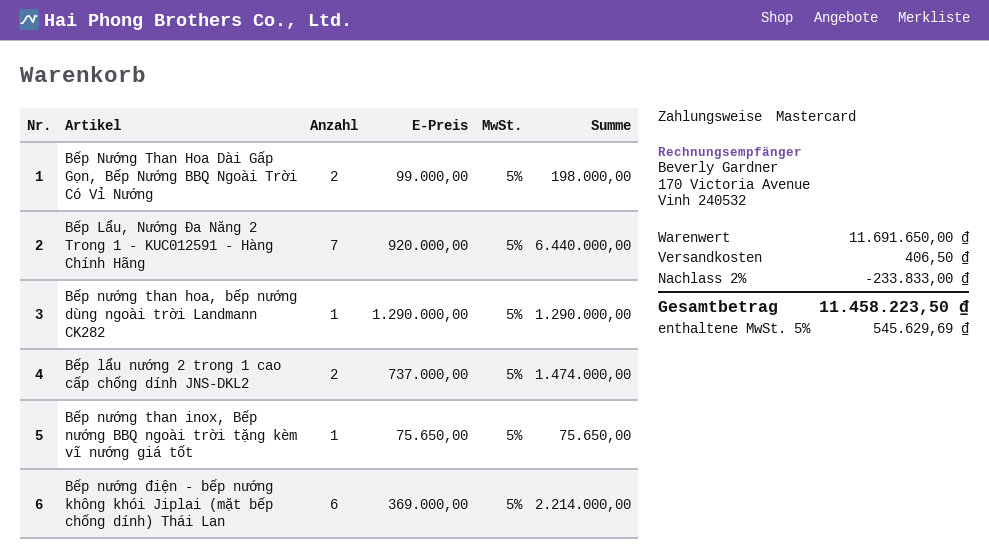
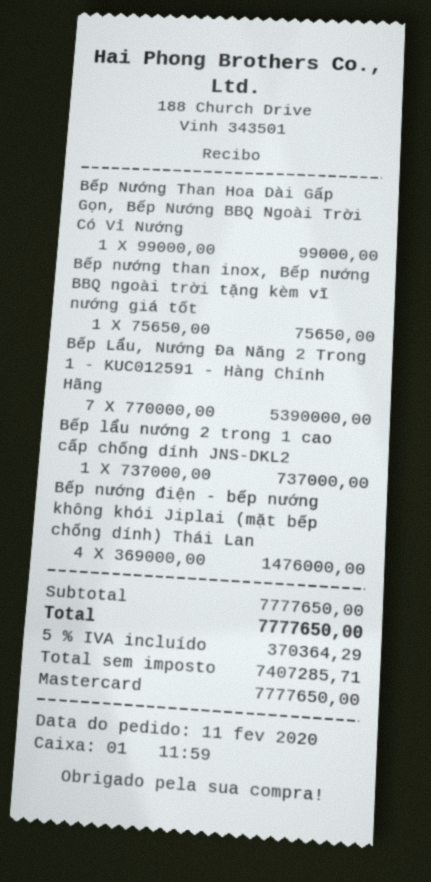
Bếp Nướng Than Hoa Dài Gấp Gọn, Bếp Nướng BBQ Ngoài Trời Có Vỉ Nướng: 2 x 99000.00 = 198000.00 -> 1 x 99000.00 = 99000.00
Bếp Lẩu, Nướng Đa Năng 2 Trong 1 - KUC012591 - Hàng Chính Hãng: 7 x 920000.00 = 6440000.00 -> 7 x 770000.00 = 5390000.00
Bếp nướng than hoa, bếp nướng dùng ngoài trời Landmann CK282: 1 x 1290000.00 = 1290000.00 -> none
Bếp lẩu nướng 2 trong 1 cao cấp chống dính JNS-DKL2: 2 x 737000.00 = 1474000.00 -> 1 x 737000.00 = 737000.00
Bếp nướng điện - bếp nướng không khói Jiplai (mặt bếp chống dính) Thái Lan: 6 x 369000.00 = 2214000.00 -> 4 x 369000.00 = 1476000.00
subtotal: 11691650.00 -> 7777650.00
discount: 2% = 233833.00 -> none
shipping: 406.50 -> none
tax: 5% = 545629.69 -> 5% = 370364.29
total: 11458223.50 -> 7777650.00

